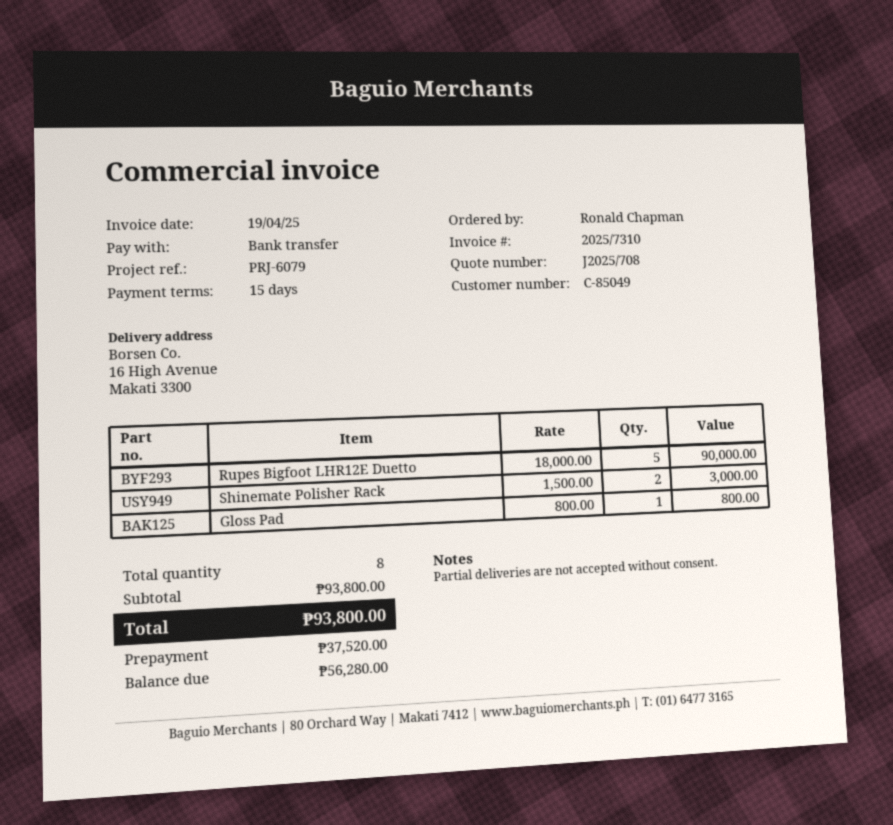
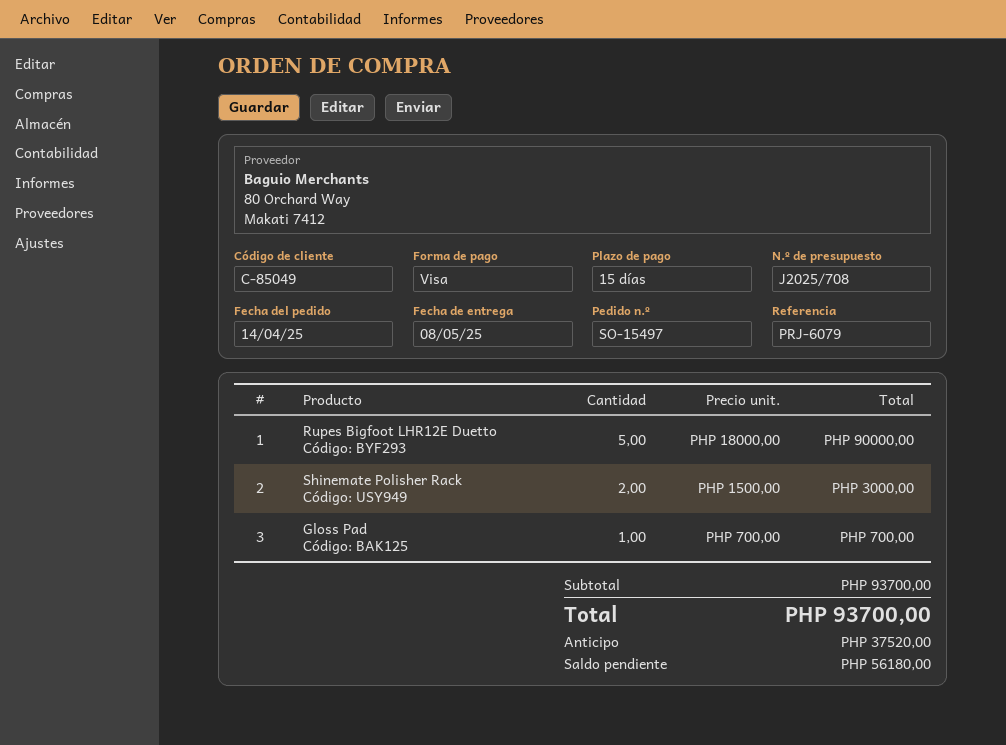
payment method: bank transfer -> Visa
Gloss Pad: 1 x 800.00 = 800.00 -> 1 x 700.00 = 700.00
subtotal: 93800.00 -> 93700.00
total: 93800.00 -> 93700.00
balance: 56280.00 -> 56180.00

